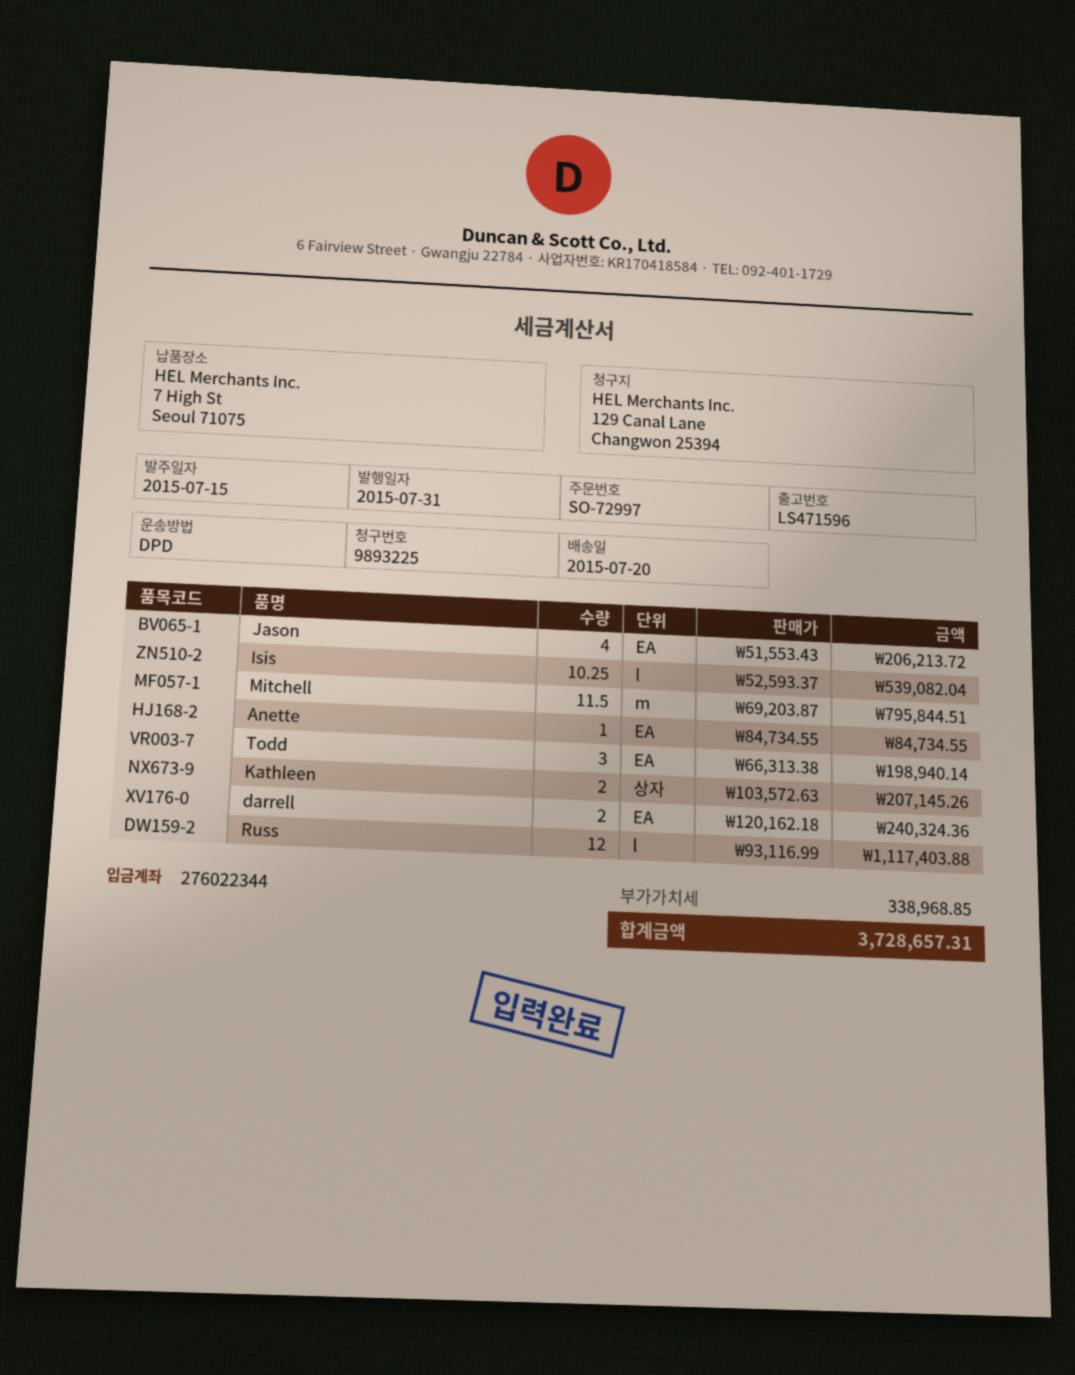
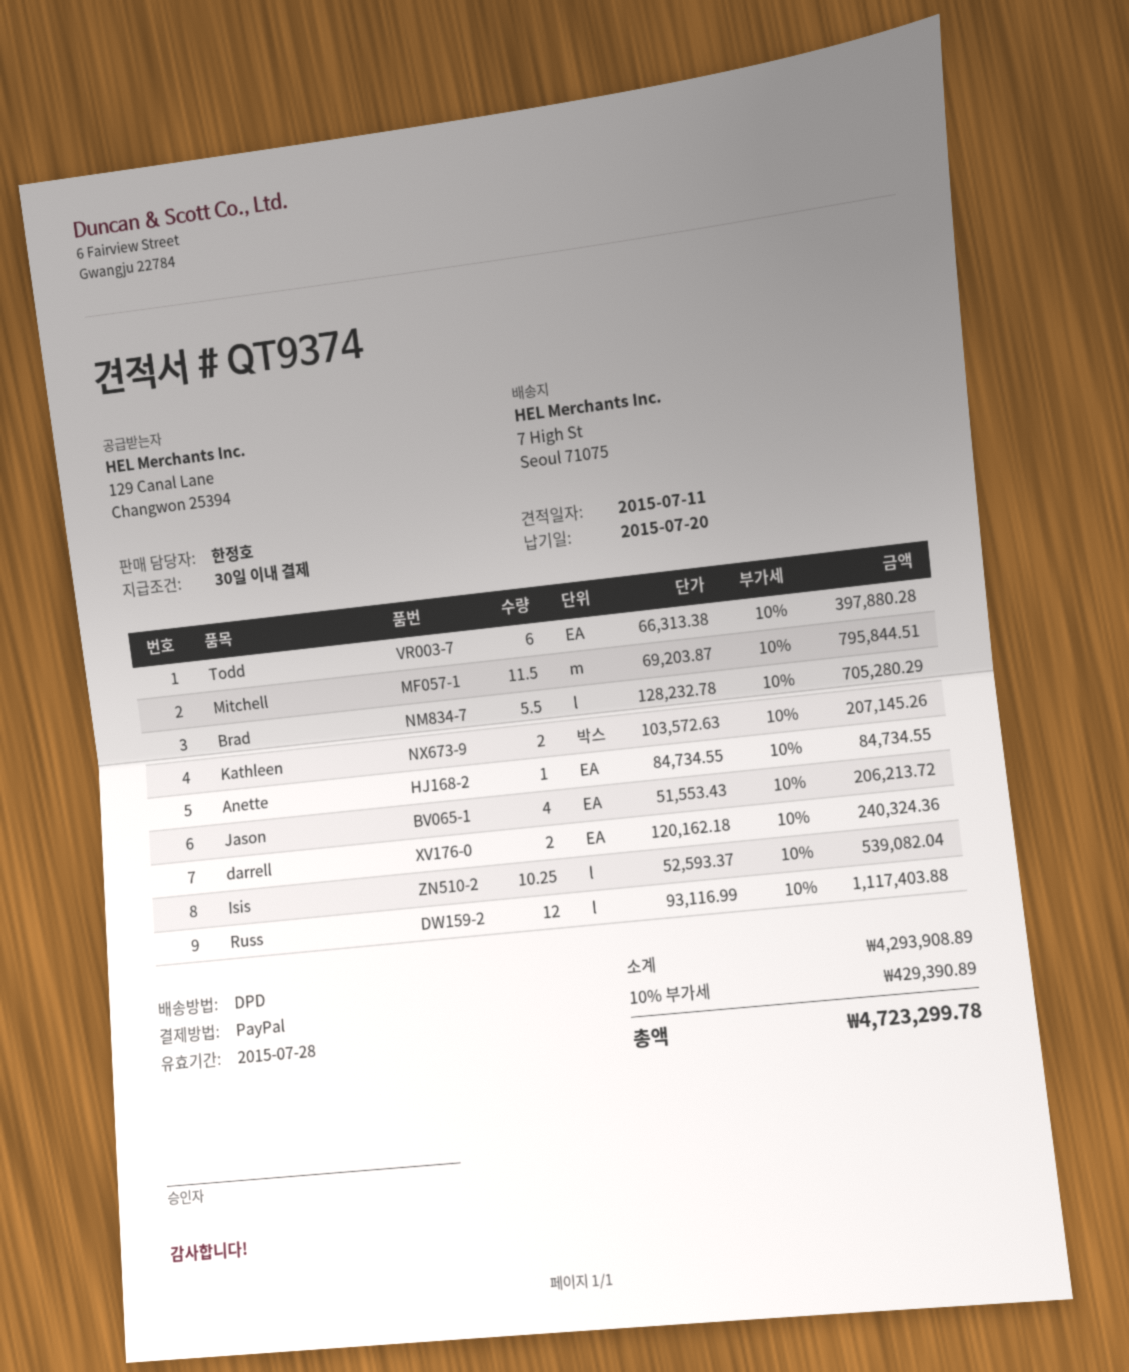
Todd: 3 x 66313.38 = 198940.14 -> 6 x 66313.38 = 397880.28
Brad: none -> 5.5 x 128232.78 = 705280.29
tax: 338968.85 -> 429390.89
total: 3728657.31 -> 4723299.78

